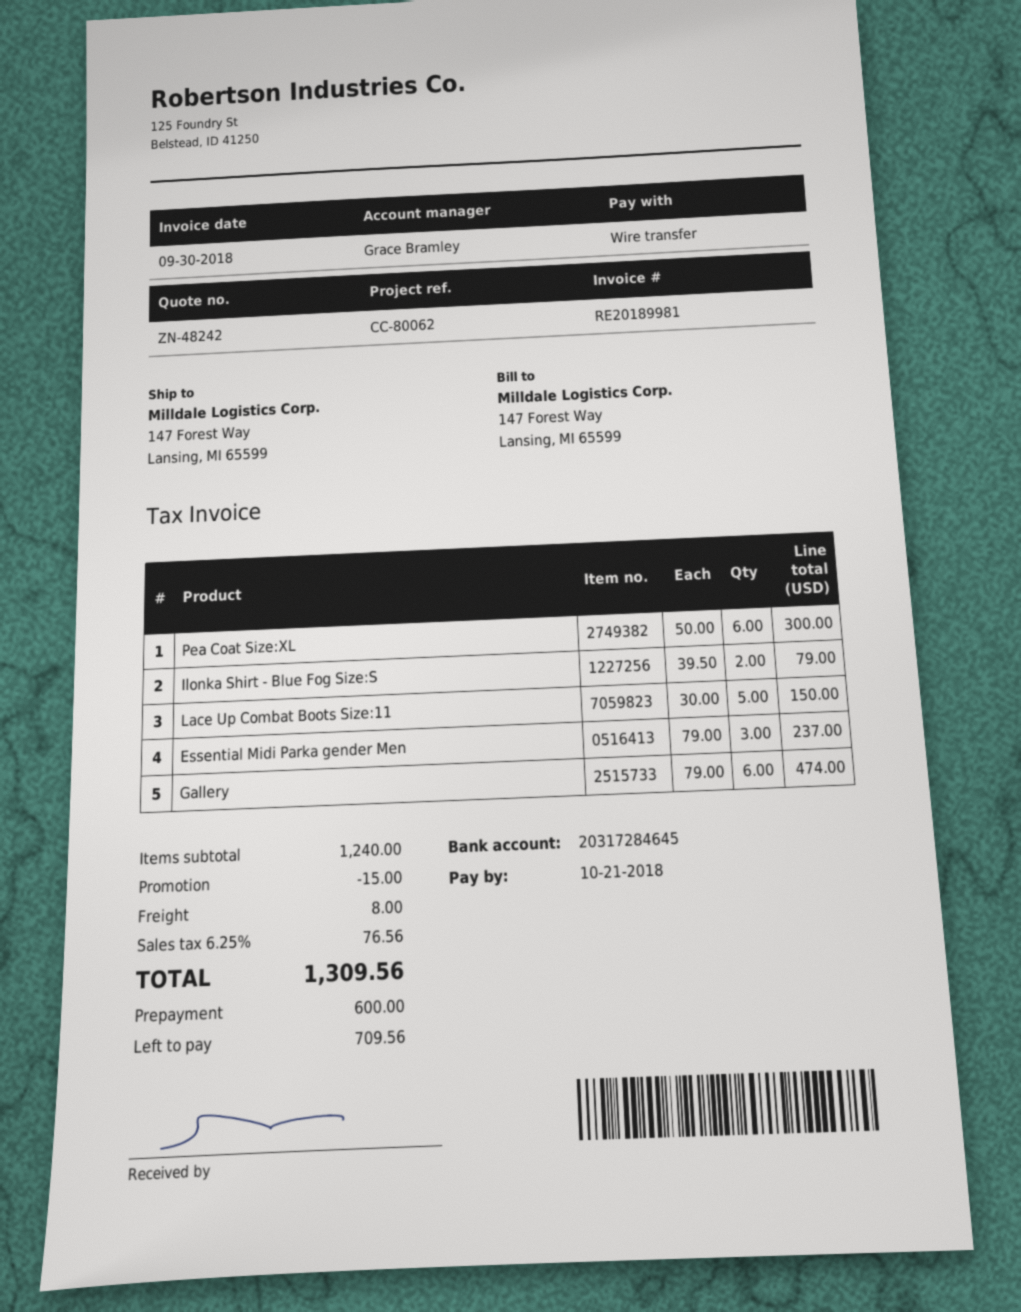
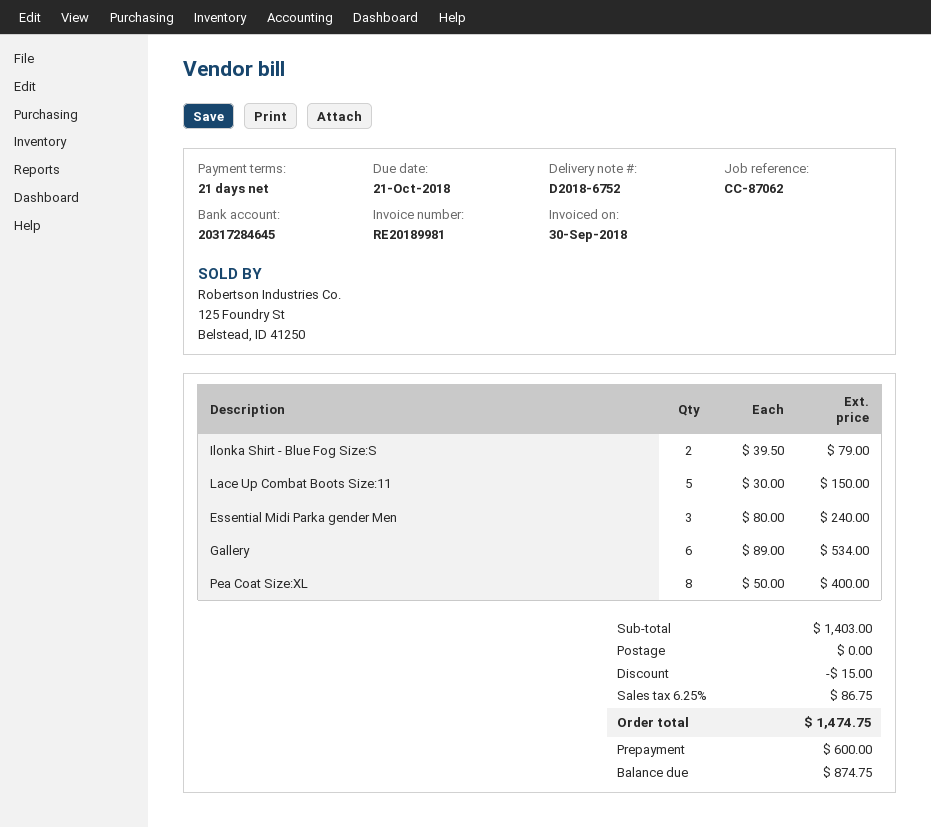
reference: CC-80062 -> CC-87062
Pea Coat Size:XL: 6 x 50.00 = 300.00 -> 8 x 50.00 = 400.00
Essential Midi Parka gender Men: 3 x 79.00 = 237.00 -> 3 x 80.00 = 240.00
Gallery: 6 x 79.00 = 474.00 -> 6 x 89.00 = 534.00
subtotal: 1240.00 -> 1403.00
shipping: 8.00 -> 0.00
tax: 6.25% = 76.56 -> 6.25% = 86.75
total: 1309.56 -> 1474.75
balance: 709.56 -> 874.75

